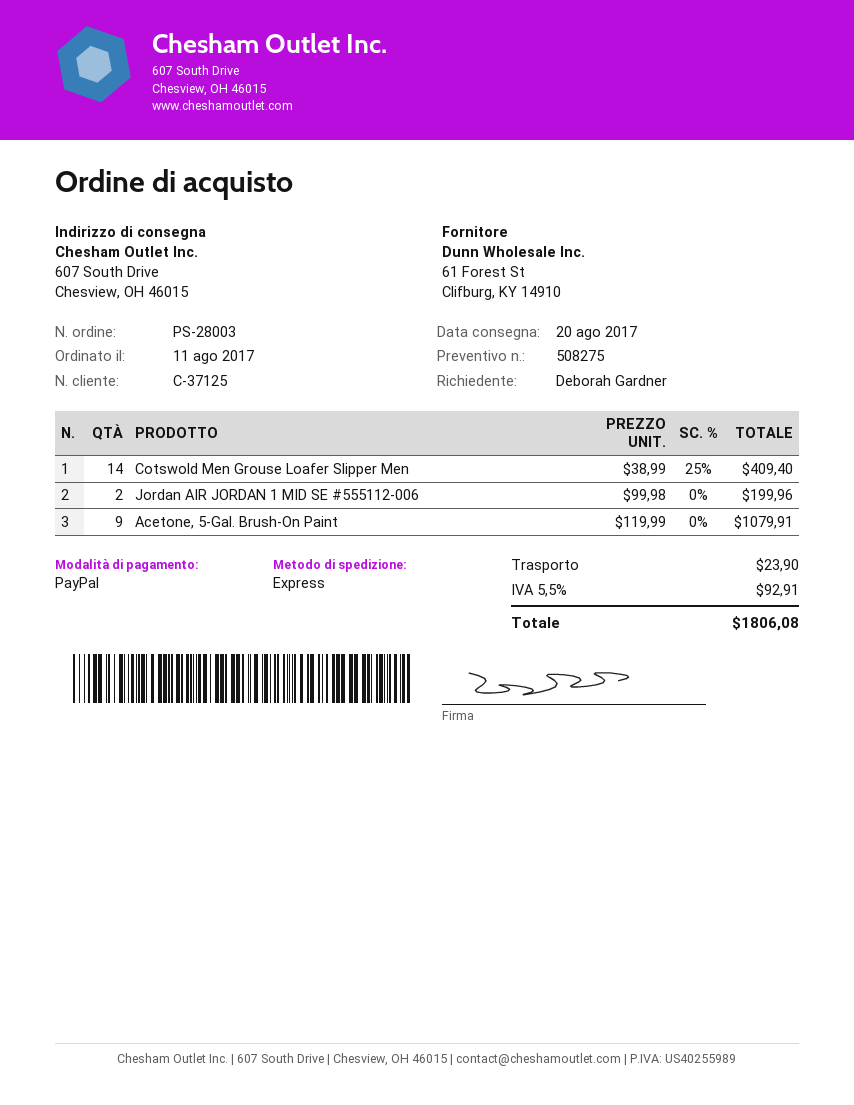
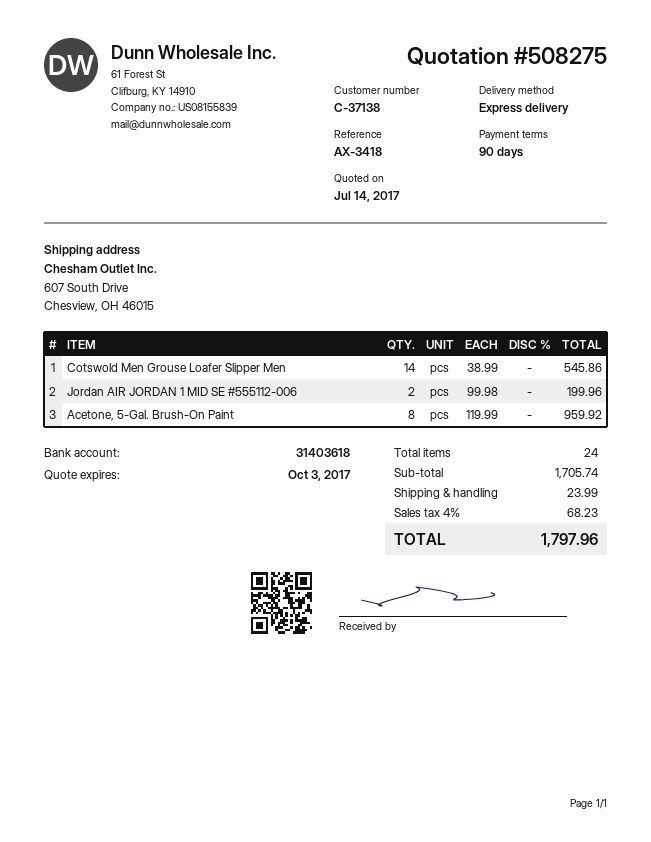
customer number: C-37125 -> C-37138
Cotswold Men Grouse Loafer Slipper Men: 14 x 38.99 - 25% = 409.40 -> 14 x 38.99 = 545.86
Acetone, 5-Gal. Brush-On Paint: 9 x 119.99 = 1079.91 -> 8 x 119.99 = 959.92
shipping: 23.90 -> 23.99
tax: 5.5% = 92.91 -> 4% = 68.23
total: 1806.08 -> 1797.96

